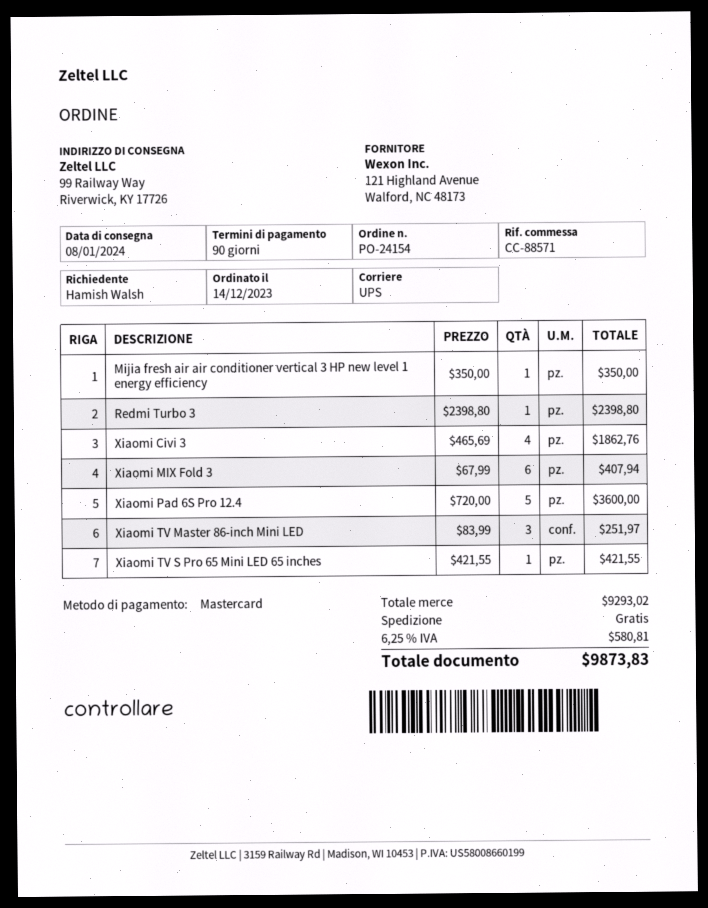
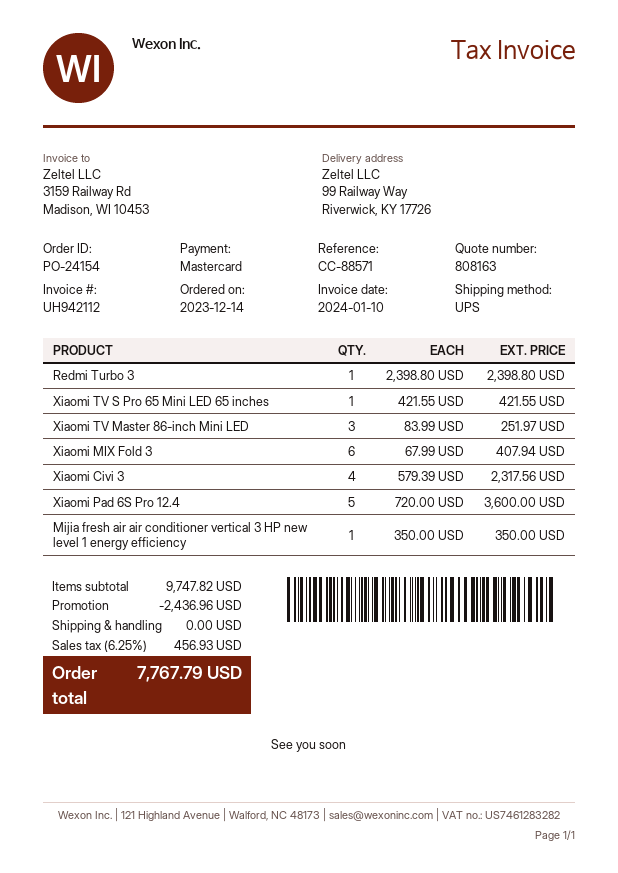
Xiaomi Civi 3: 4 x 465.69 = 1862.76 -> 4 x 579.39 = 2317.56
subtotal: 9293.02 -> 9747.82
discount: none -> 2436.96
tax: 6.25% = 580.81 -> 6.25% = 456.93
total: 9873.83 -> 7767.79

